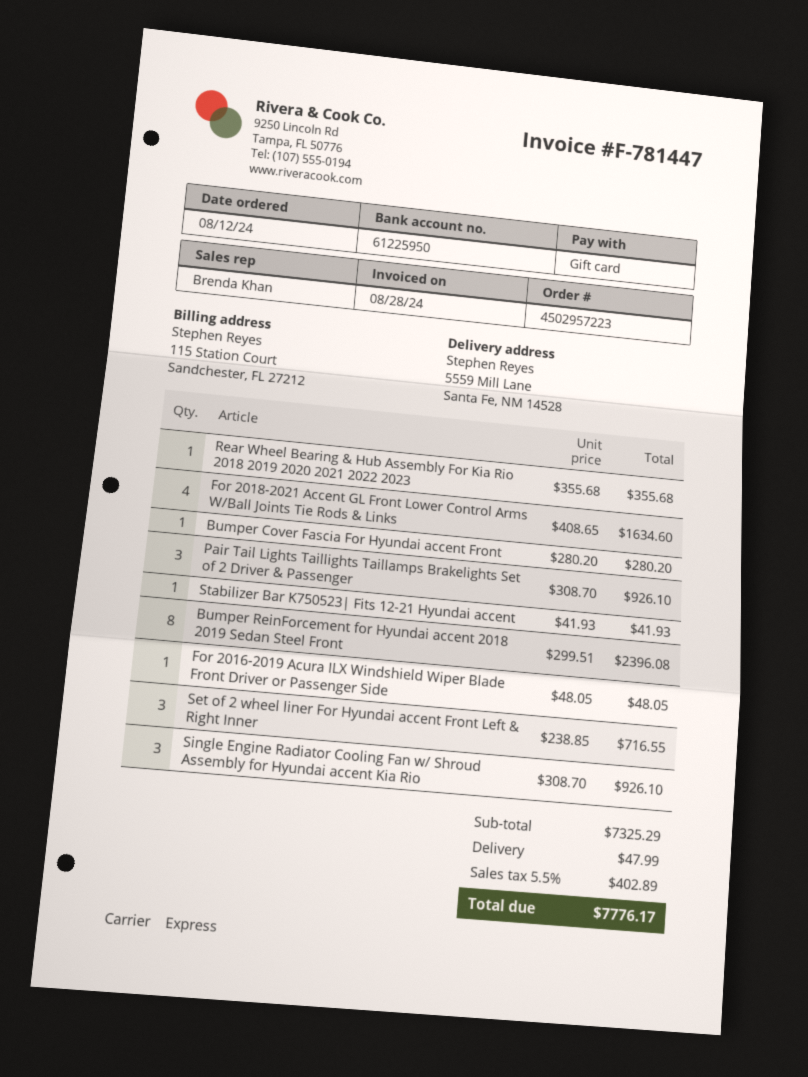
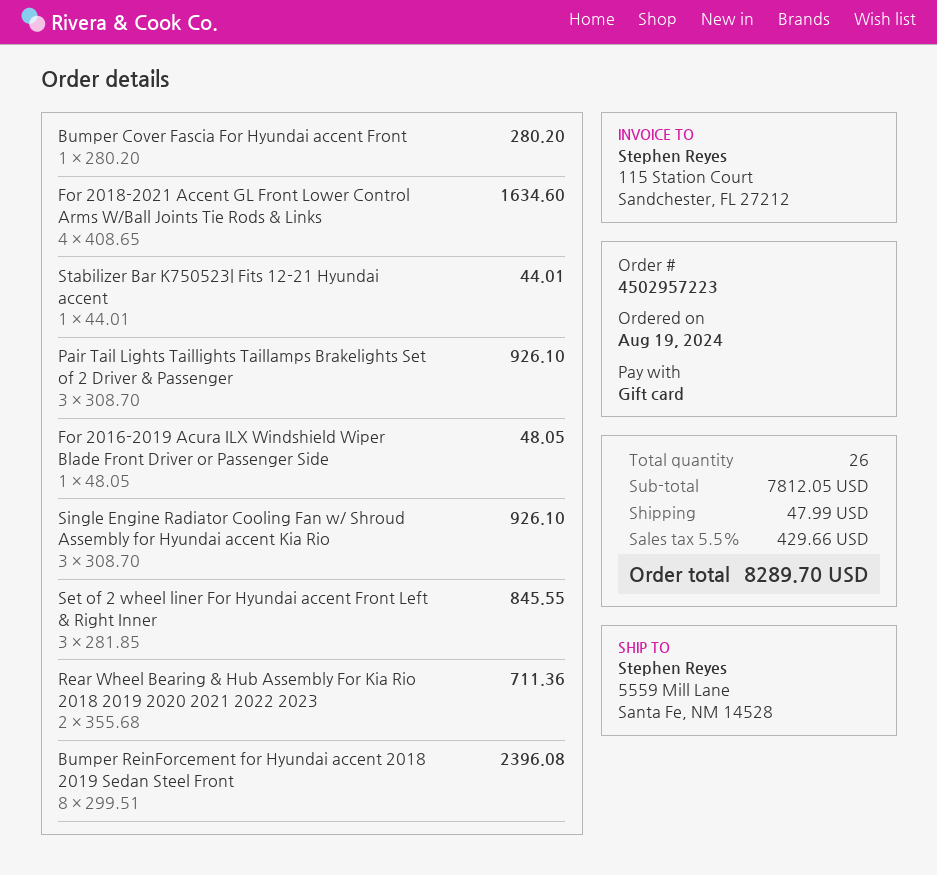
order date: 2024-08-12 -> 2024-08-19
Rear Wheel Bearing & Hub Assembly For Kia Rio 2018 2019 2020 2021 2022 2023: 1 x 355.68 = 355.68 -> 2 x 355.68 = 711.36
Stabilizer Bar K750523| Fits 12-21 Hyundai accent: 1 x 41.93 = 41.93 -> 1 x 44.01 = 44.01
Set of 2 wheel liner For Hyundai accent Front Left & Right Inner: 3 x 238.85 = 716.55 -> 3 x 281.85 = 845.55
subtotal: 7325.29 -> 7812.05
tax: 5.5% = 402.89 -> 5.5% = 429.66
total: 7776.17 -> 8289.70

